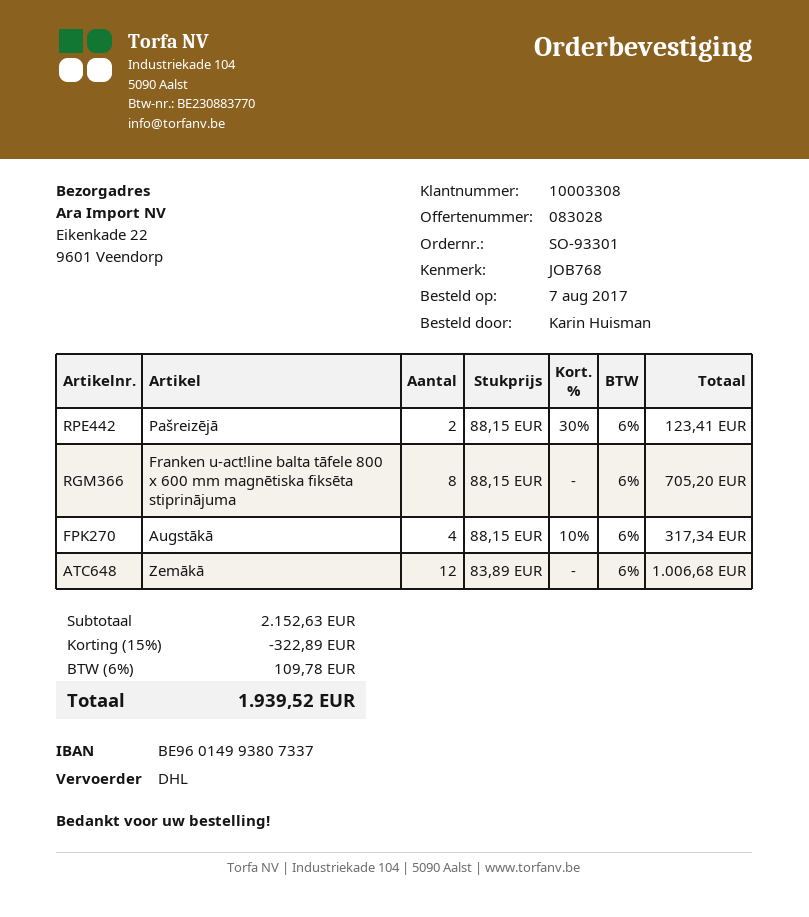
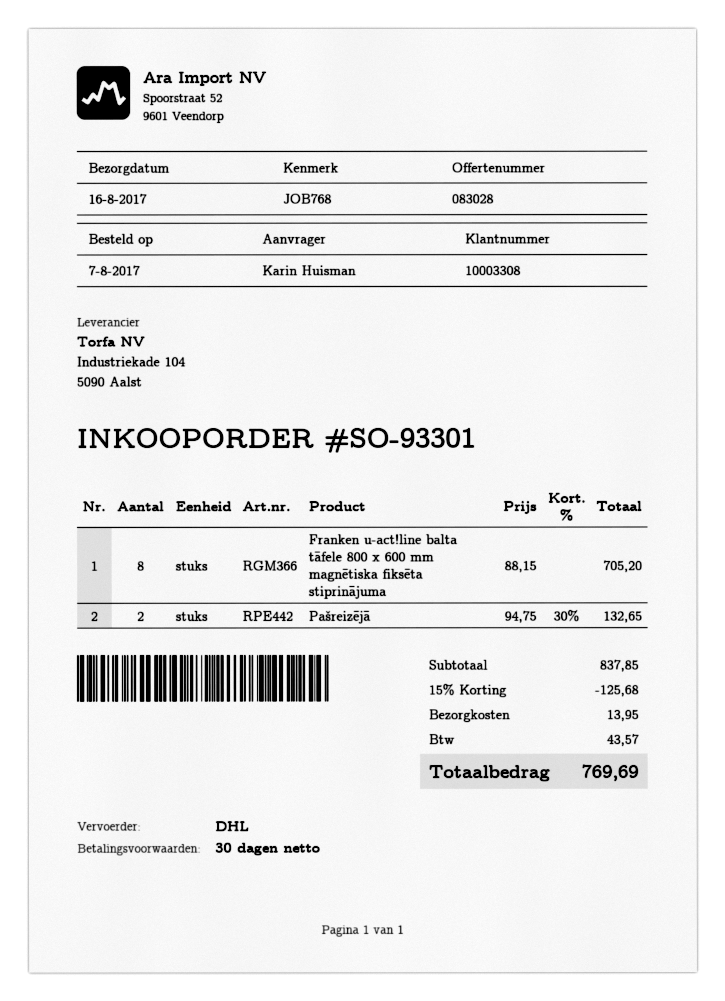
Pašreizējā: 2 x 88.15 - 30% = 123.41 -> 2 x 94.75 - 30% = 132.65
Augstākā: 4 x 88.15 - 10% = 317.34 -> none
Zemākā: 12 x 83.89 = 1006.68 -> none
subtotal: 2152.63 -> 837.85
discount: 15% = 322.89 -> 15% = 125.68
shipping: none -> 13.95
tax: 109.78 -> 43.57
total: 1939.52 -> 769.69

